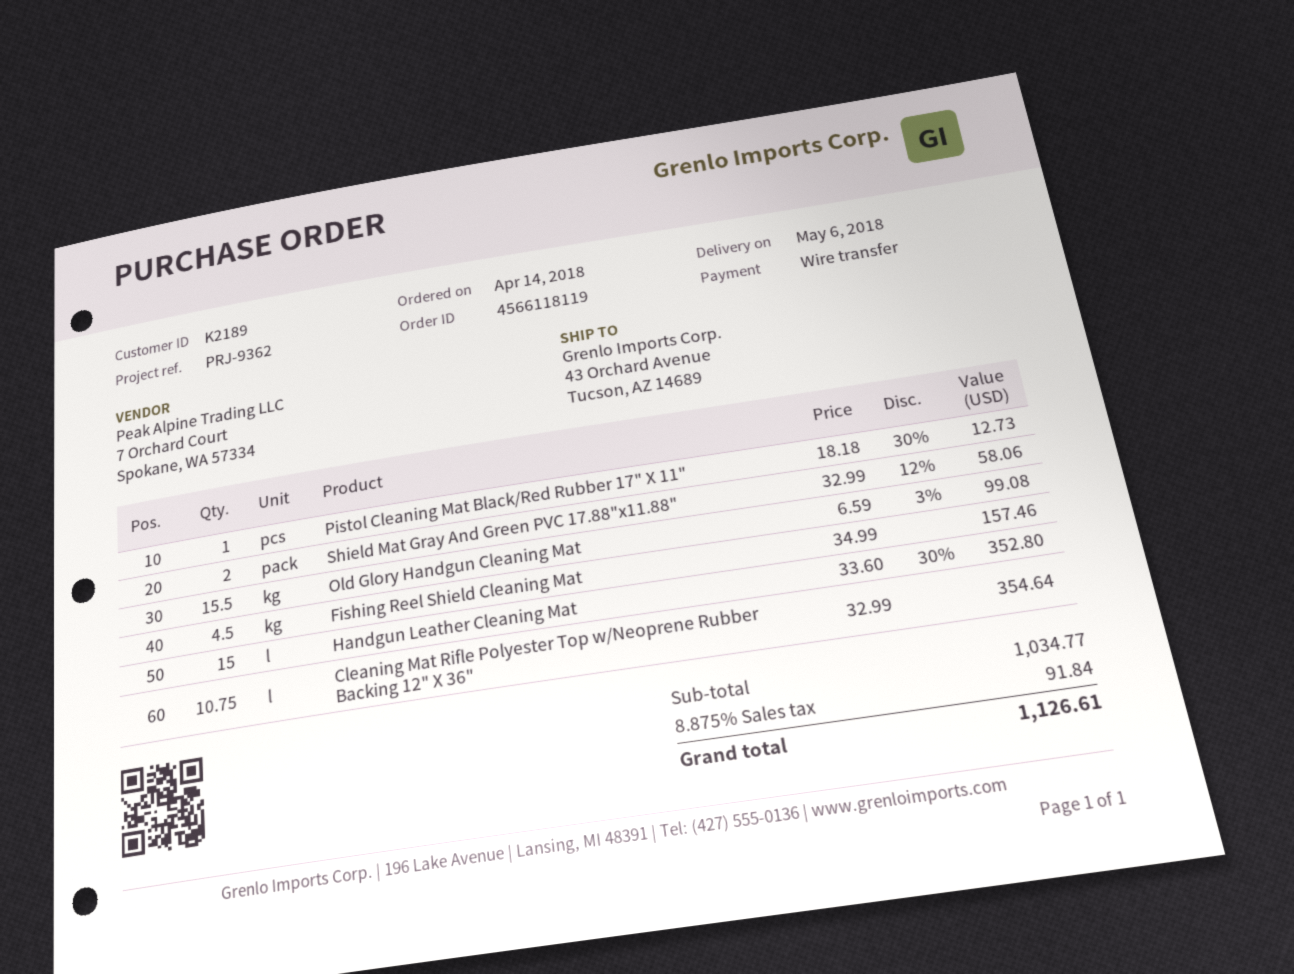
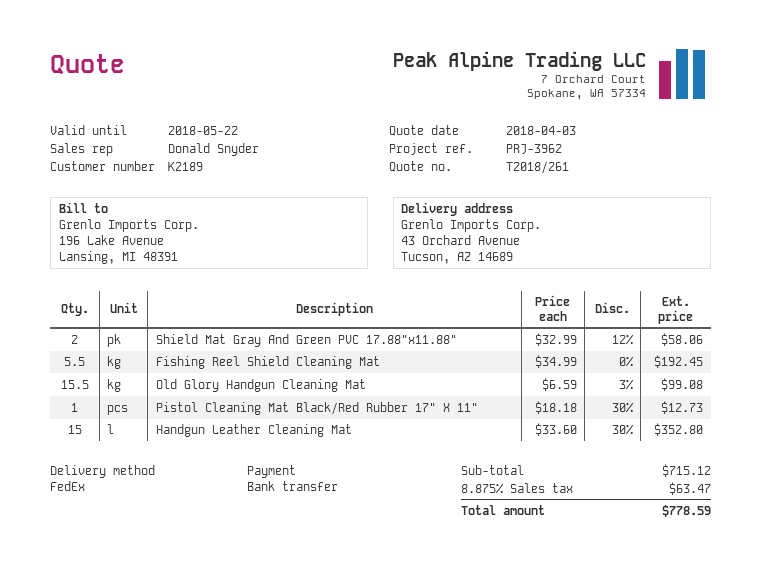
reference: PRJ-9362 -> PRJ-3962
Fishing Reel Shield Cleaning Mat: 4.5 x 34.99 = 157.46 -> 5.5 x 34.99 = 192.45
Cleaning Mat Rifle Polyester Top w/Neoprene Rubber Backing 12" X 36": 10.75 x 32.99 = 354.64 -> none
subtotal: 1034.77 -> 715.12
tax: 8.875% = 91.84 -> 8.875% = 63.47
total: 1126.61 -> 778.59

